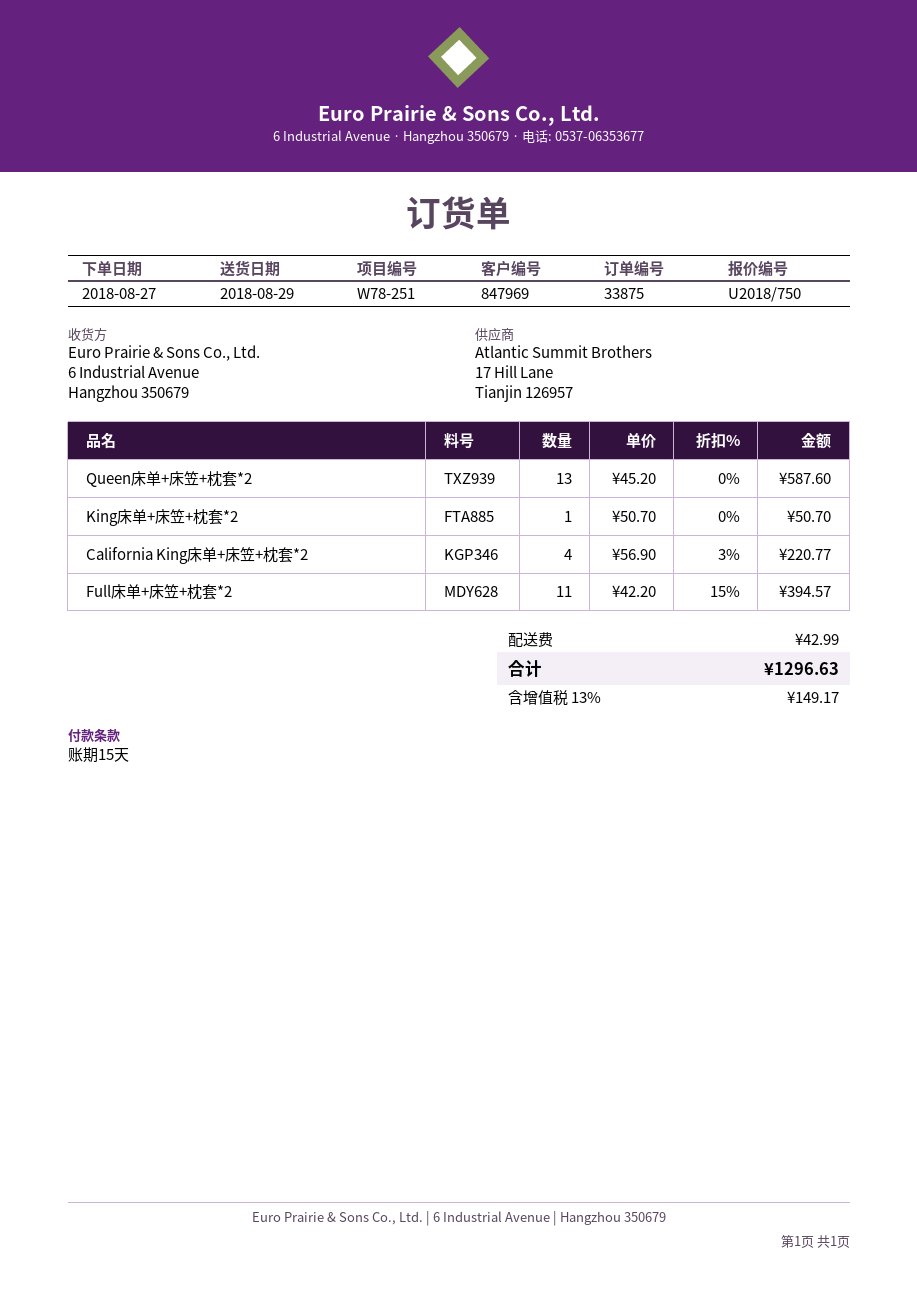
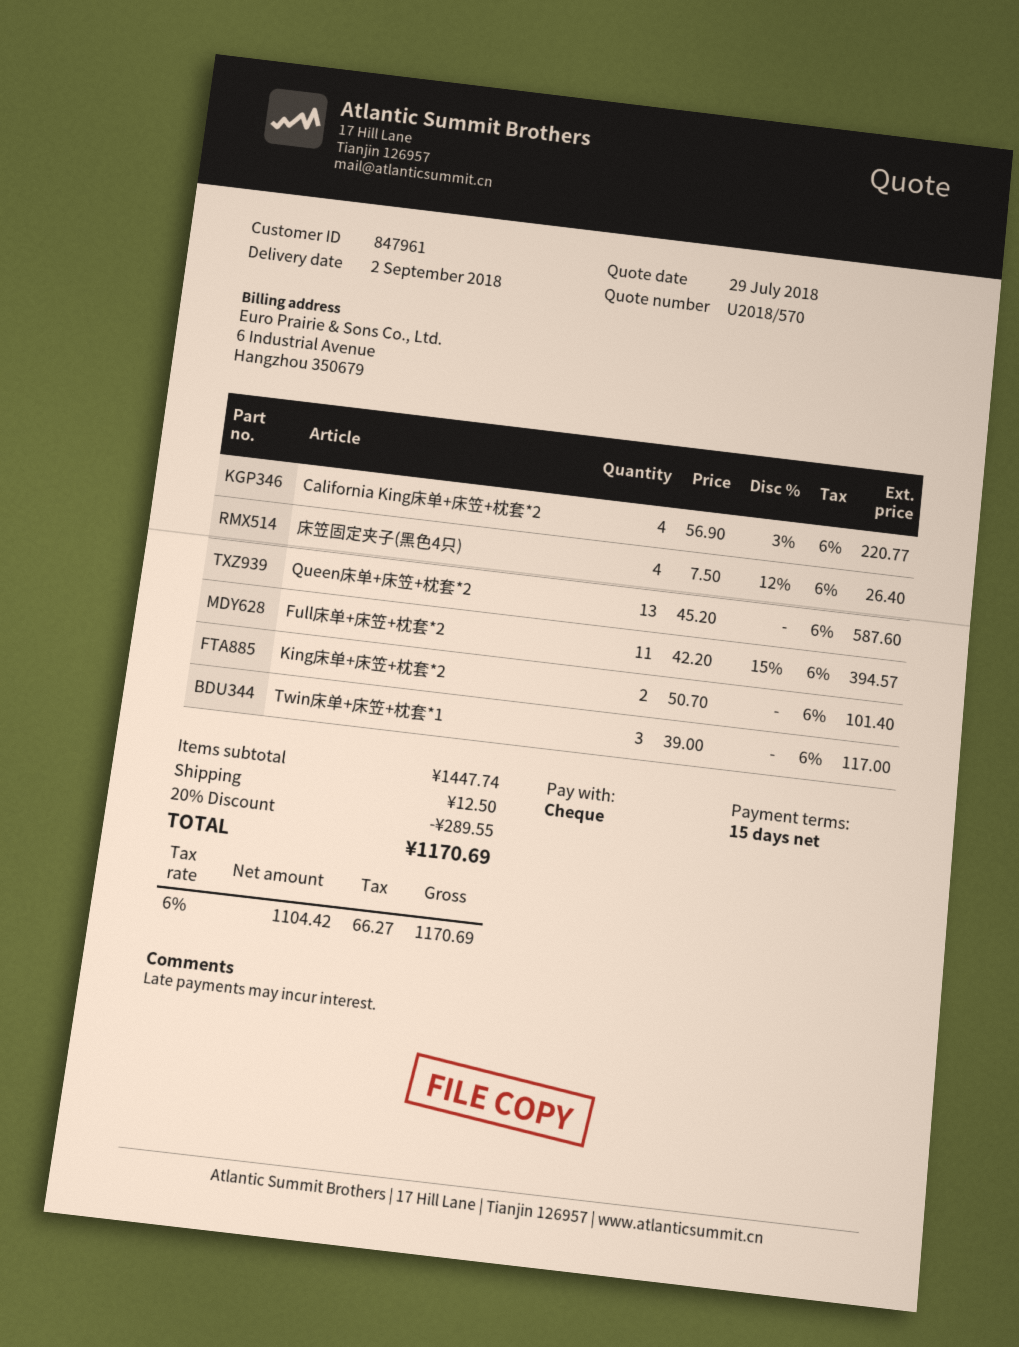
quote number: U2018/750 -> U2018/570
delivery date: 2018-08-29 -> 2018-09-02
customer number: 847969 -> 847961
King床单+床笠+枕套*2: 1 x 50.70 = 50.70 -> 2 x 50.70 = 101.40
床笠固定夹子(黑色4只): none -> 4 x 7.50 - 12% = 26.40
Twin床单+床笠+枕套*1: none -> 3 x 39.00 = 117.00
discount: none -> 20% = 289.55
shipping: 42.99 -> 12.50
tax: 13% = 149.17 -> 6% = 66.27
total: 1296.63 -> 1170.69

